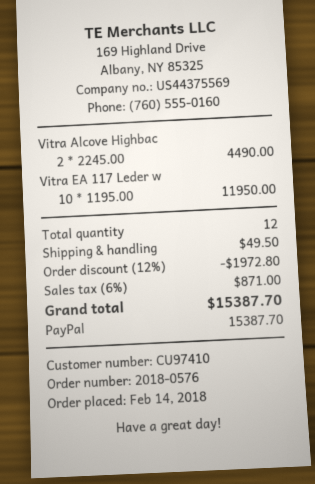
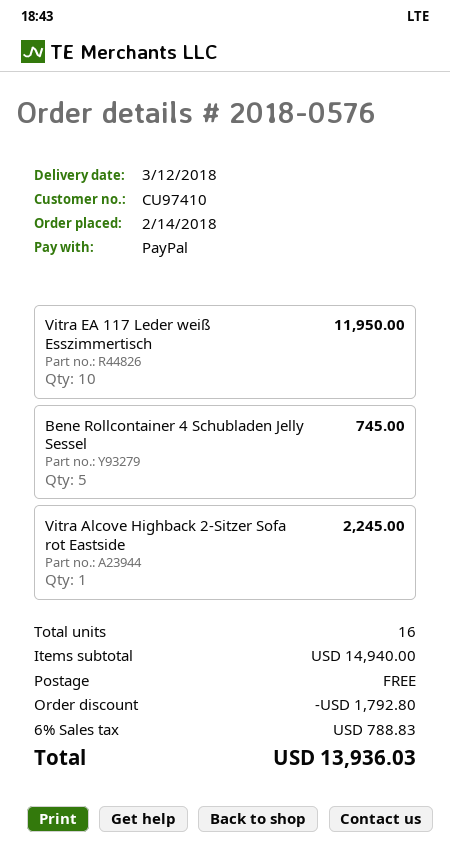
Vitra Alcove Highbac: 2 for 4490.00 -> 1 for 2245.00
Bene Rollcontainer 4 Schubladen Jelly Sessel: none -> 5 for 745.00
total quantity: 12 -> 16
discount: 1972.80 -> 1792.80
shipping: 49.50 -> 0.00
tax: 6% = 871.00 -> 6% = 788.83
total: 15387.70 -> 13936.03

